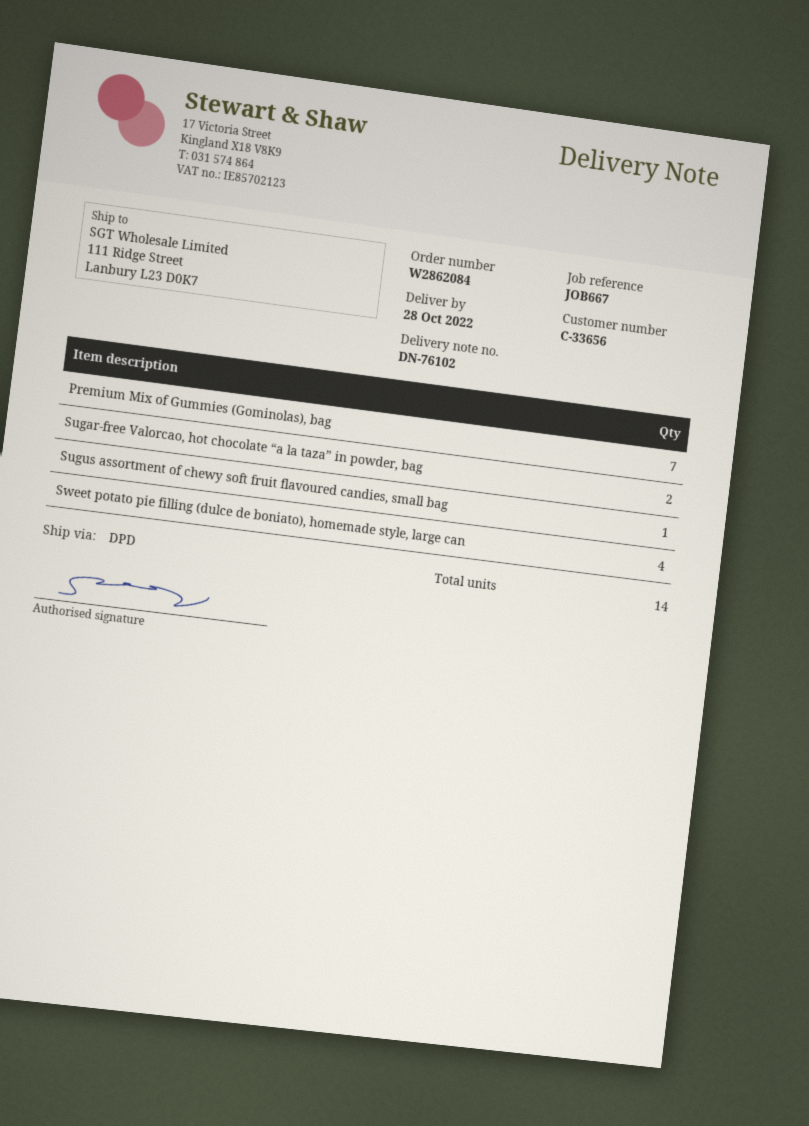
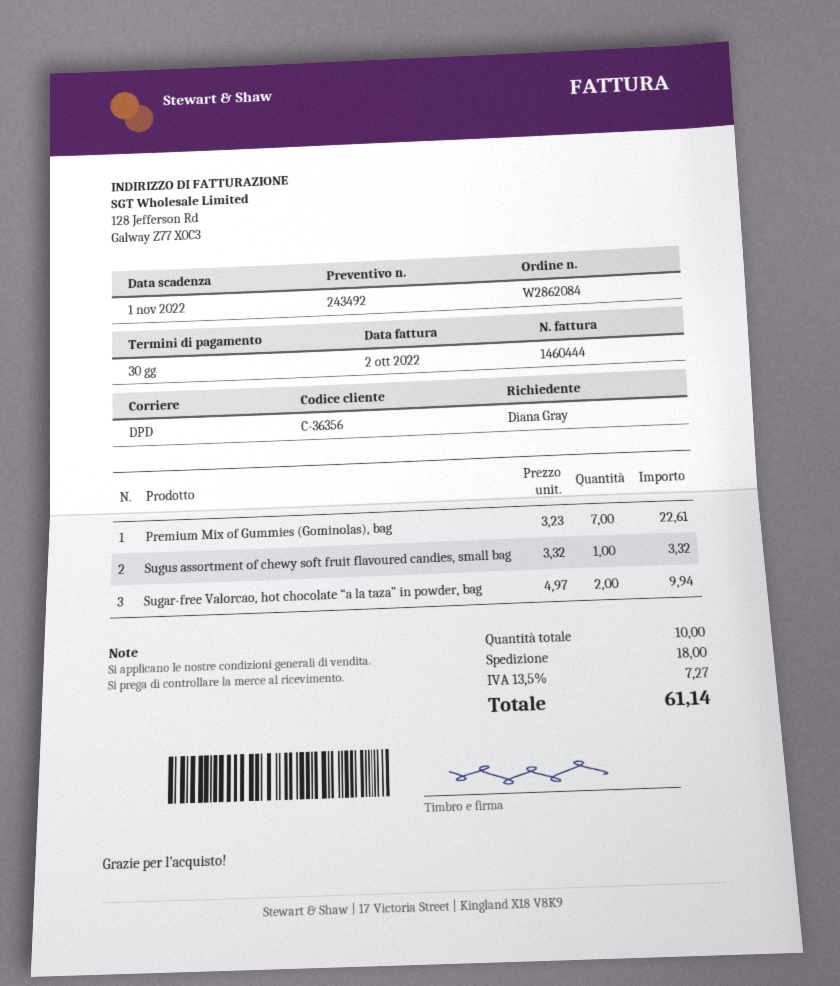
customer number: C-33656 -> C-36356
Sweet potato pie filling (dulce de boniato), homemade style, large can: 4 -> none
total quantity: 14 -> 10

